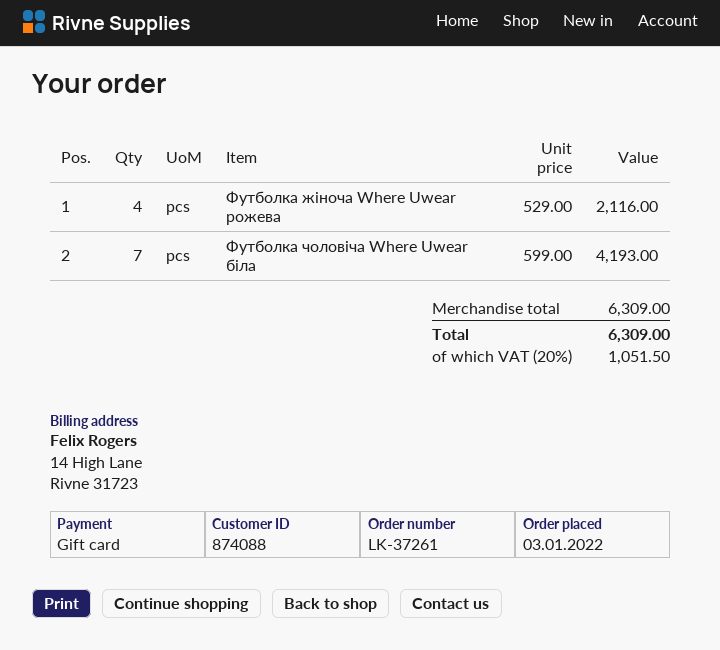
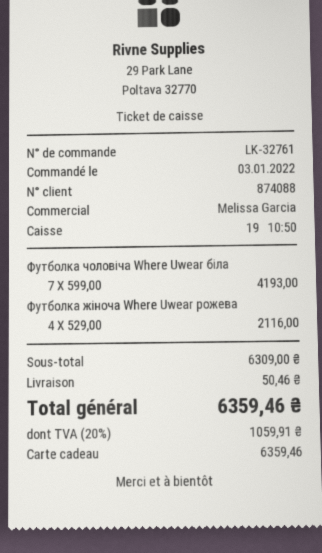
order number: LK-37261 -> LK-32761
shipping: none -> 50.46
tax: 20% = 1051.50 -> 20% = 1059.91
total: 6309.00 -> 6359.46

